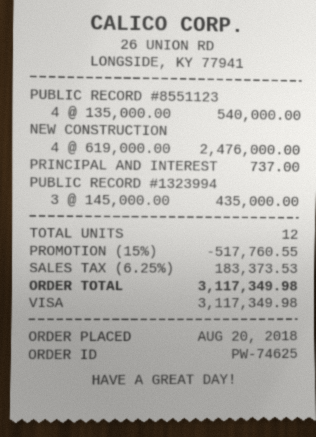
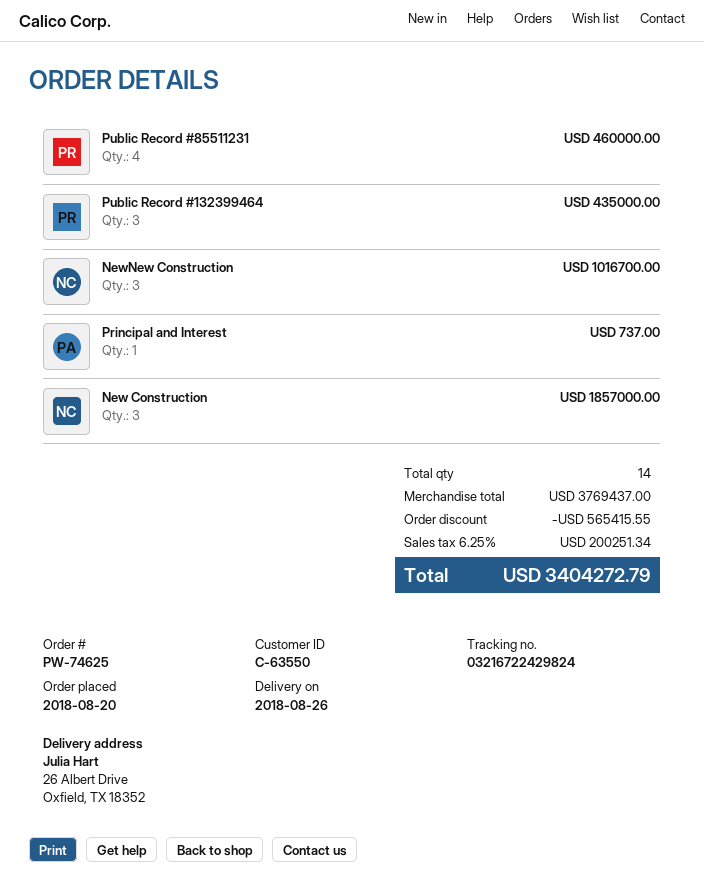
PUBLIC RECORD #8551123: 4 for 540000.00 -> 4 for 460000.00
NEW CONSTRUCTION: 4 for 2476000.00 -> 3 for 1857000.00
NewNew Construction: none -> 3 for 1016700.00
total quantity: 12 -> 14
discount: 517760.55 -> 565415.55
tax: 6.25% = 183373.53 -> 6.25% = 200251.34
total: 3117349.98 -> 3404272.79

